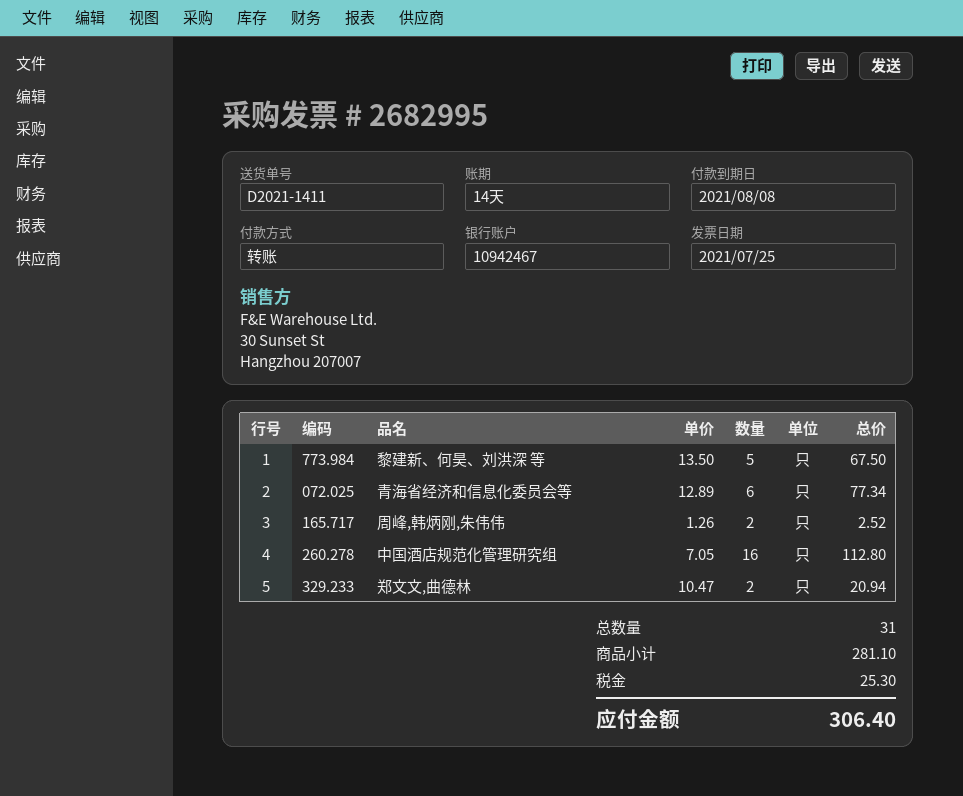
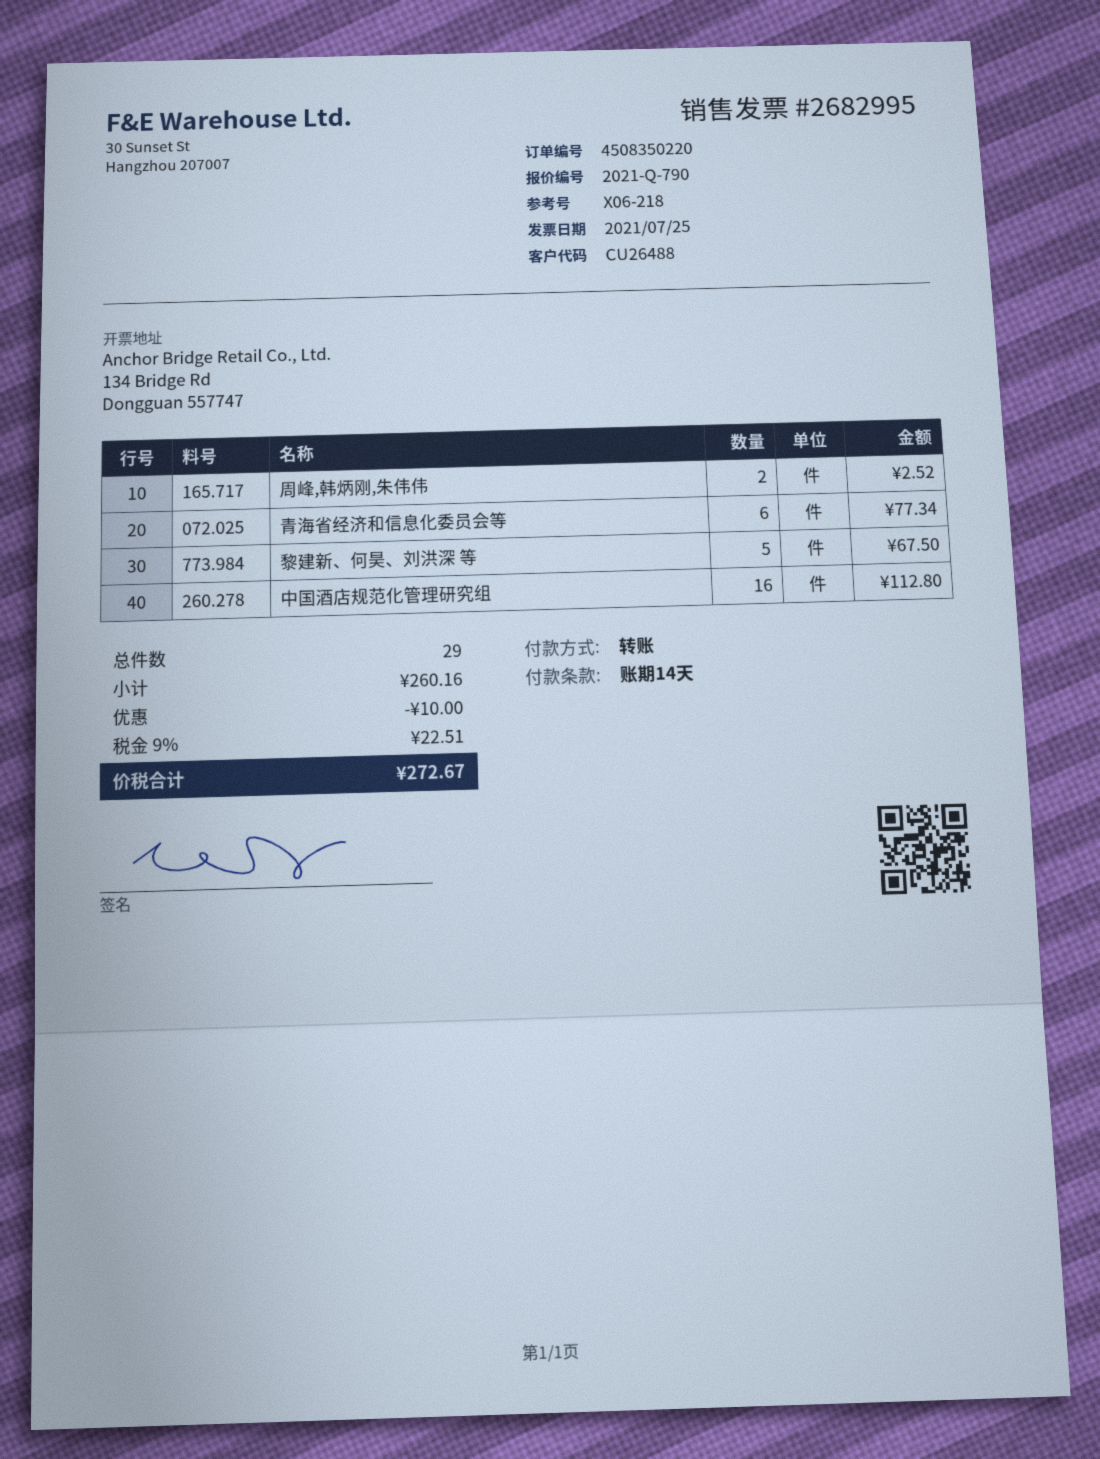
郑文文,曲德林: 2 for 20.94 -> none
total quantity: 31 -> 29
subtotal: 281.10 -> 260.16
discount: none -> 10.00
tax: 25.30 -> 22.51
total: 306.40 -> 272.67

